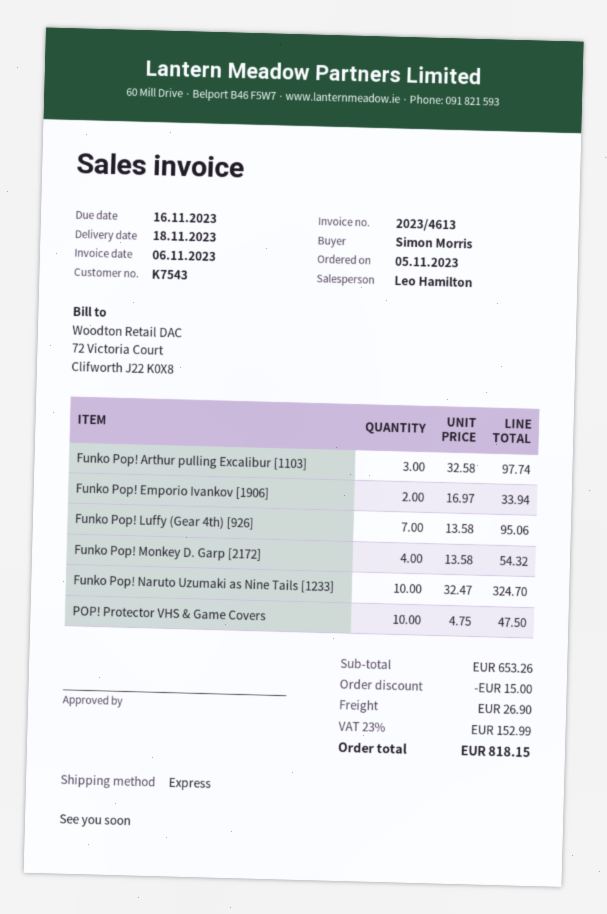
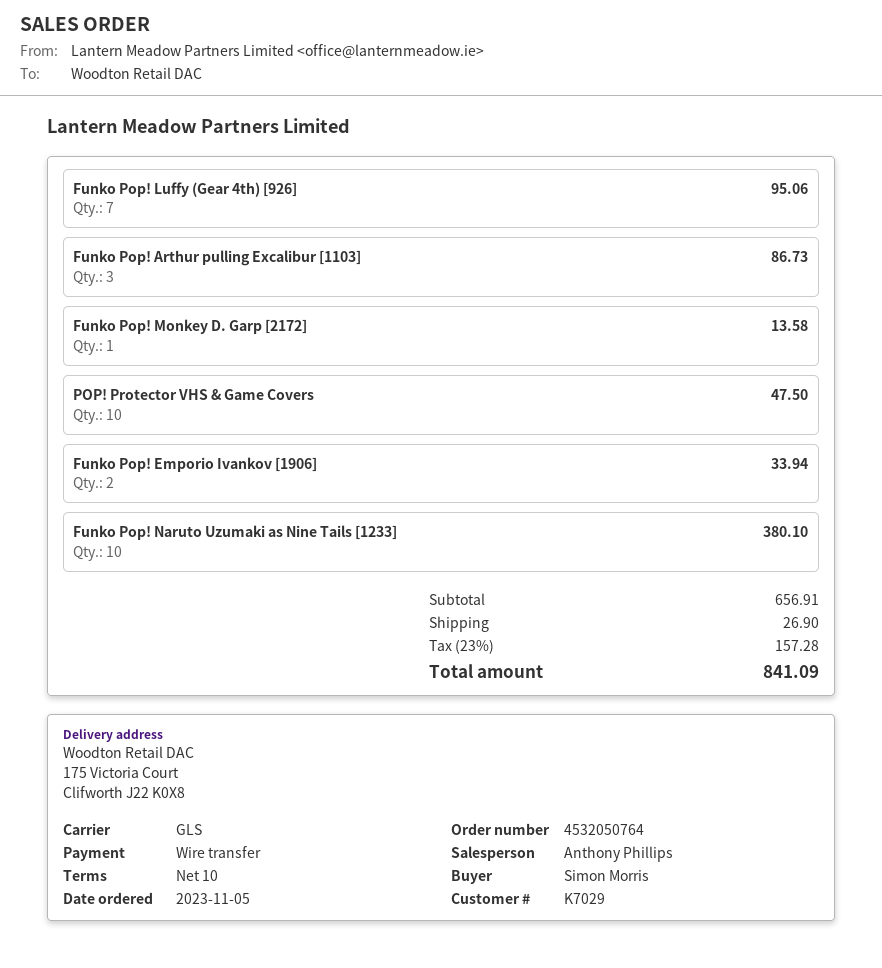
customer number: K7543 -> K7029
sales rep: Leo Hamilton -> Anthony Phillips
shipping method: express -> GLS
Funko Pop! Arthur pulling Excalibur [1103]: 3 for 97.74 -> 3 for 86.73
Funko Pop! Monkey D. Garp [2172]: 4 for 54.32 -> 1 for 13.58
Funko Pop! Naruto Uzumaki as Nine Tails [1233]: 10 for 324.70 -> 10 for 380.10
subtotal: 653.26 -> 656.91
discount: 15.00 -> none
tax: 23% = 152.99 -> 23% = 157.28
total: 818.15 -> 841.09

